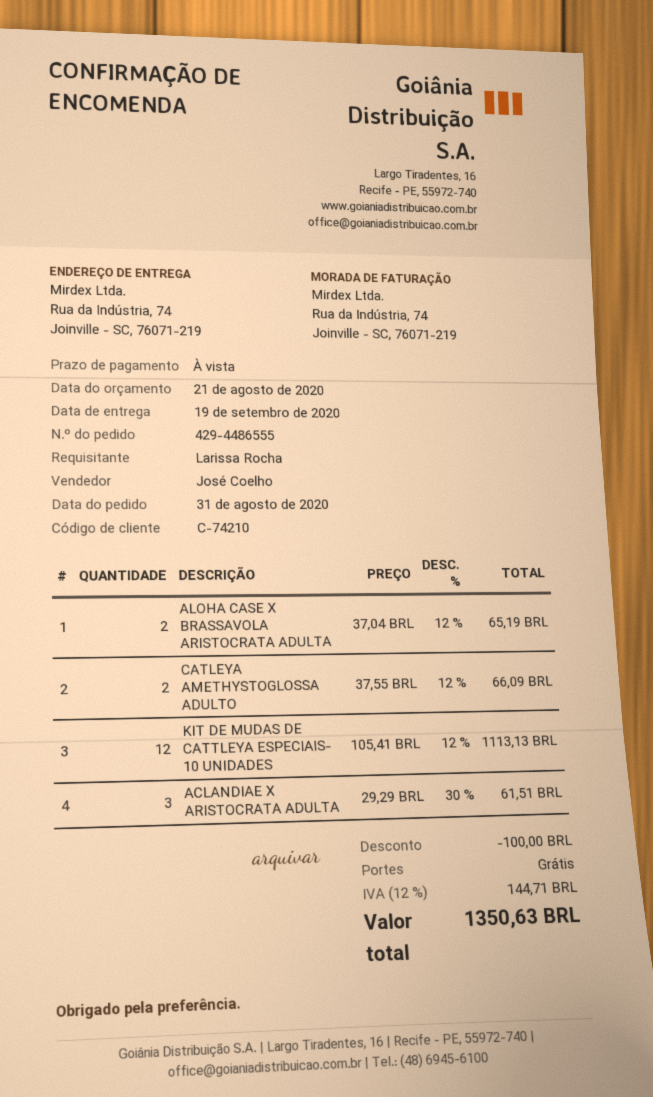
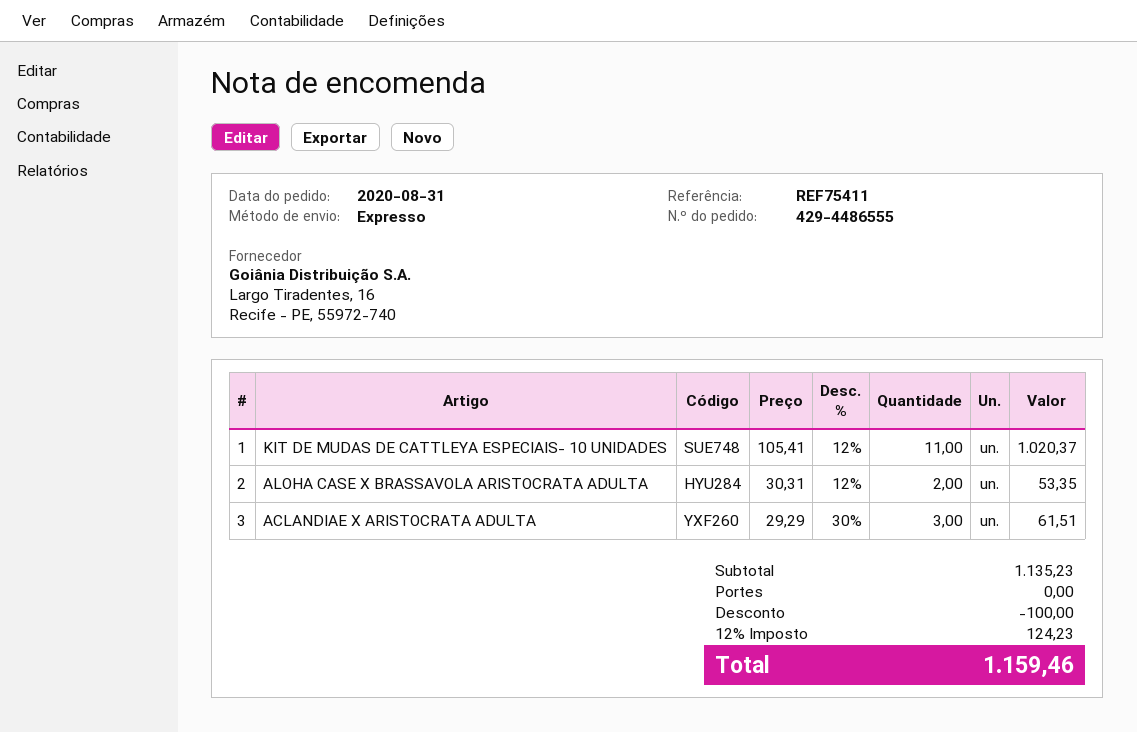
ALOHA CASE X BRASSAVOLA ARISTOCRATA ADULTA: 2 x 37.04 - 12% = 65.19 -> 2 x 30.31 - 12% = 53.35
CATLEYA AMETHYSTOGLOSSA ADULTO: 2 x 37.55 - 12% = 66.09 -> none
KIT DE MUDAS DE CATTLEYA ESPECIAIS- 10 UNIDADES: 12 x 105.41 - 12% = 1113.13 -> 11 x 105.41 - 12% = 1020.37
tax: 12% = 144.71 -> 12% = 124.23
total: 1350.63 -> 1159.46

